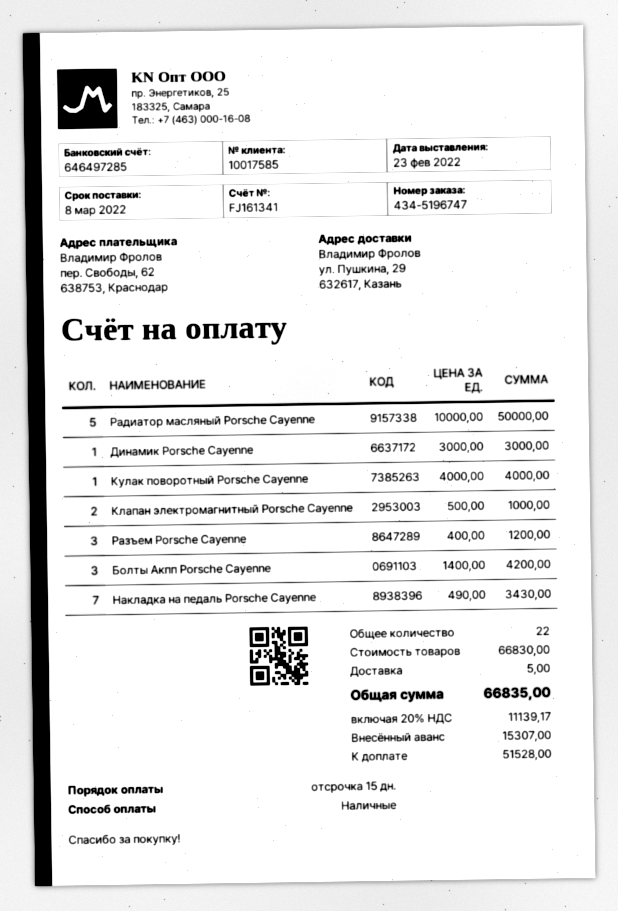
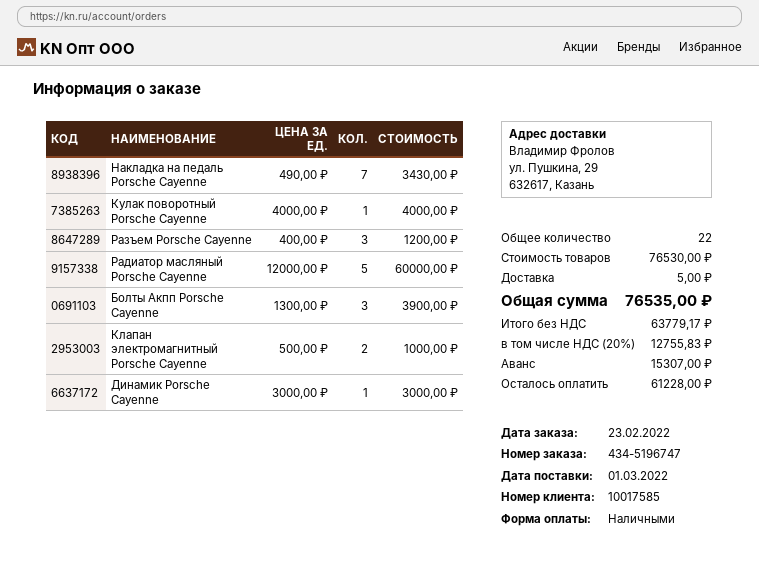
delivery date: 2022-03-08 -> 2022-03-01
Радиатор масляный Porsche Cayenne: 5 x 10000.00 = 50000.00 -> 5 x 12000.00 = 60000.00
Болты Акпп Porsche Cayenne: 3 x 1400.00 = 4200.00 -> 3 x 1300.00 = 3900.00
subtotal: 66830.00 -> 76530.00
tax: 20% = 11139.17 -> 20% = 12755.83
total: 66835.00 -> 76535.00
balance: 51528.00 -> 61228.00

